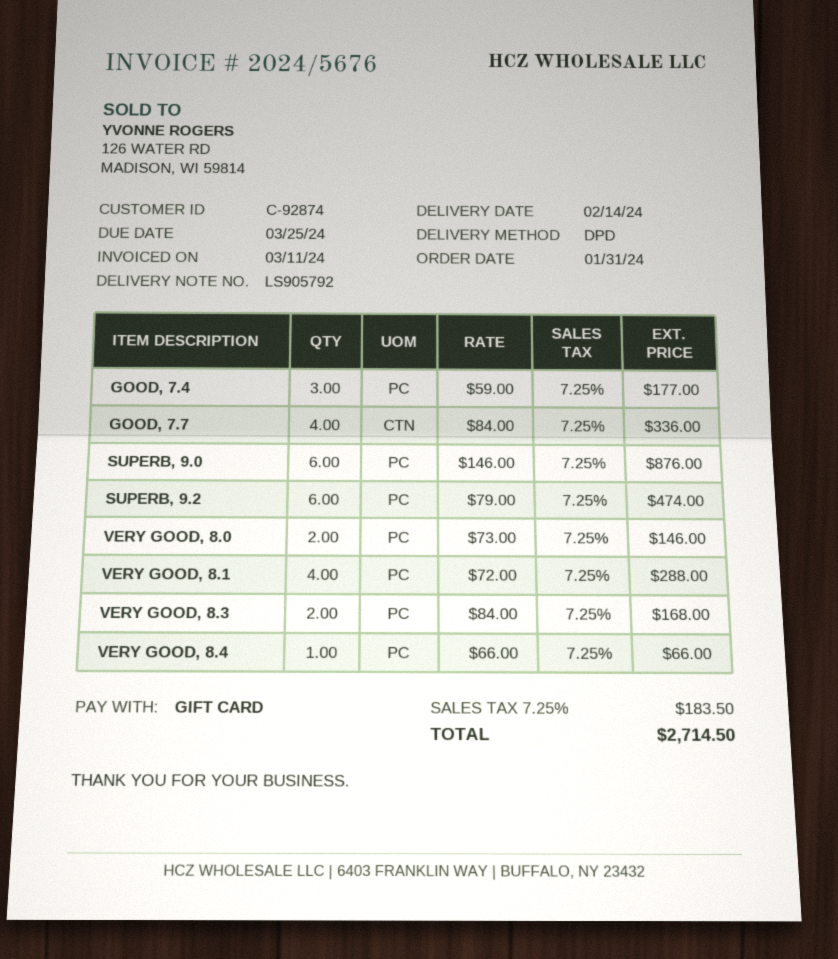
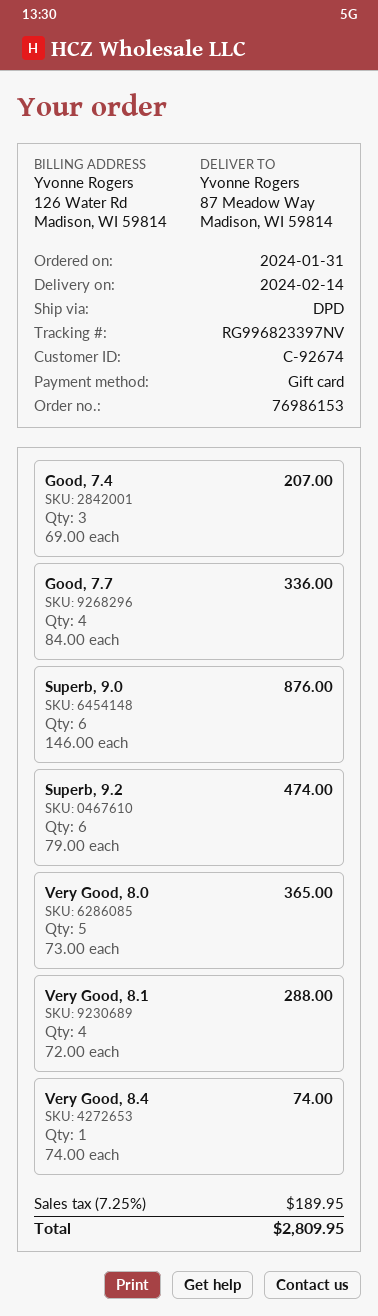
customer number: C-92874 -> C-92674
GOOD, 7.4: 3 x 59.00 = 177.00 -> 3 x 69.00 = 207.00
VERY GOOD, 8.0: 2 x 73.00 = 146.00 -> 5 x 73.00 = 365.00
VERY GOOD, 8.3: 2 x 84.00 = 168.00 -> none
VERY GOOD, 8.4: 1 x 66.00 = 66.00 -> 1 x 74.00 = 74.00
tax: 7.25% = 183.50 -> 7.25% = 189.95
total: 2714.50 -> 2809.95

